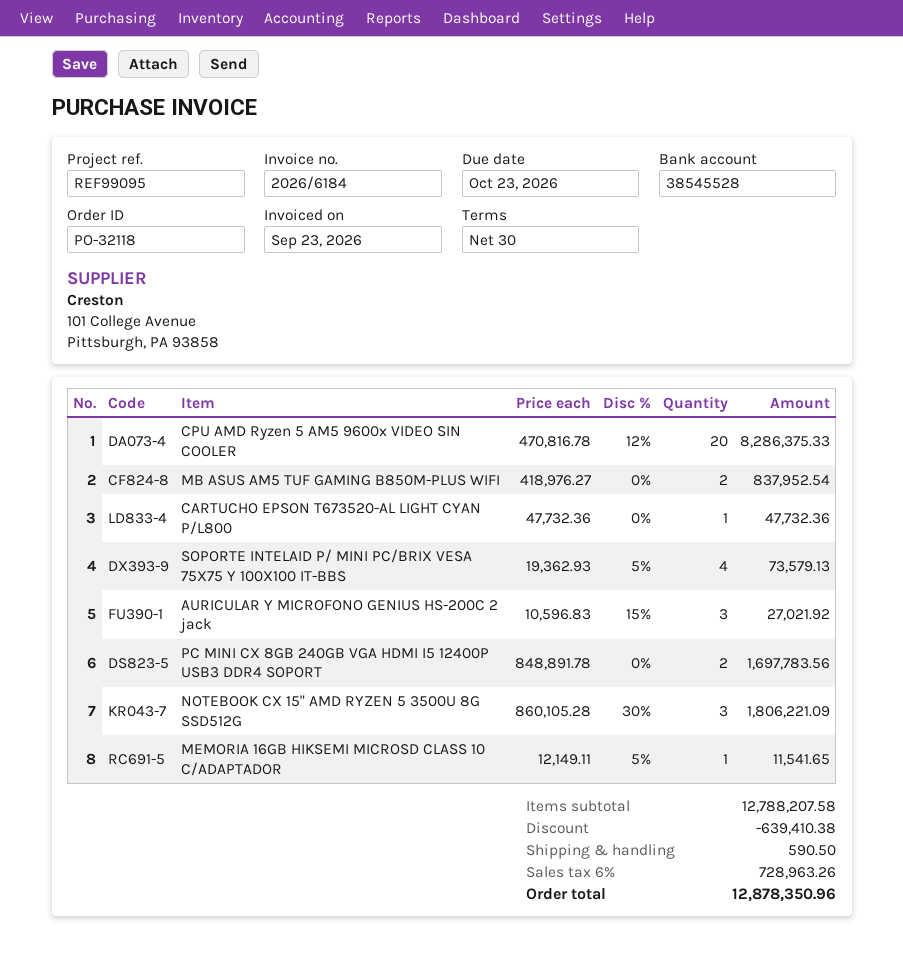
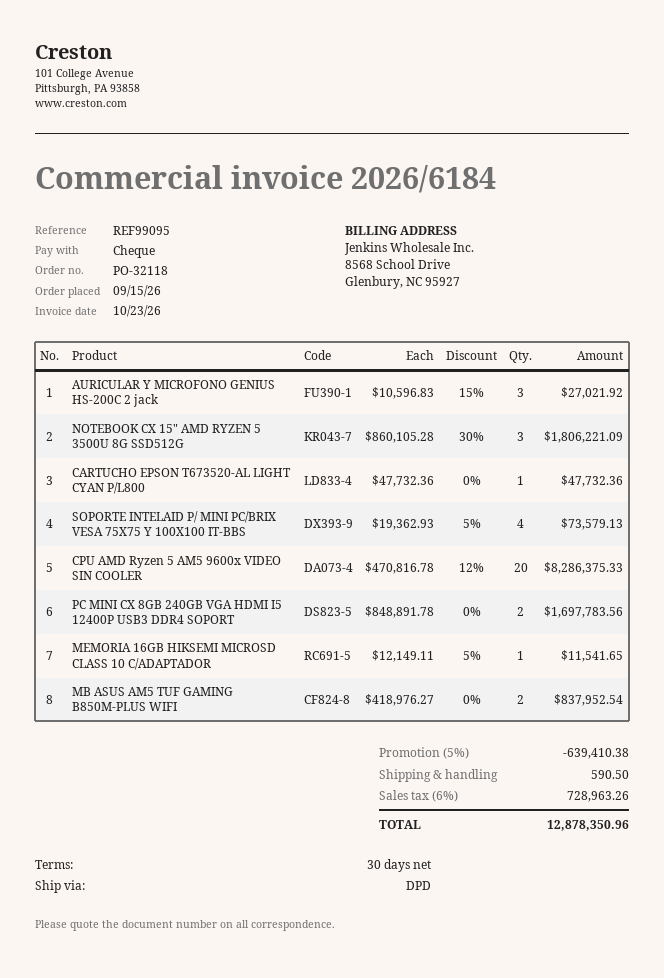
invoice date: 2026-09-23 -> 2026-10-23

